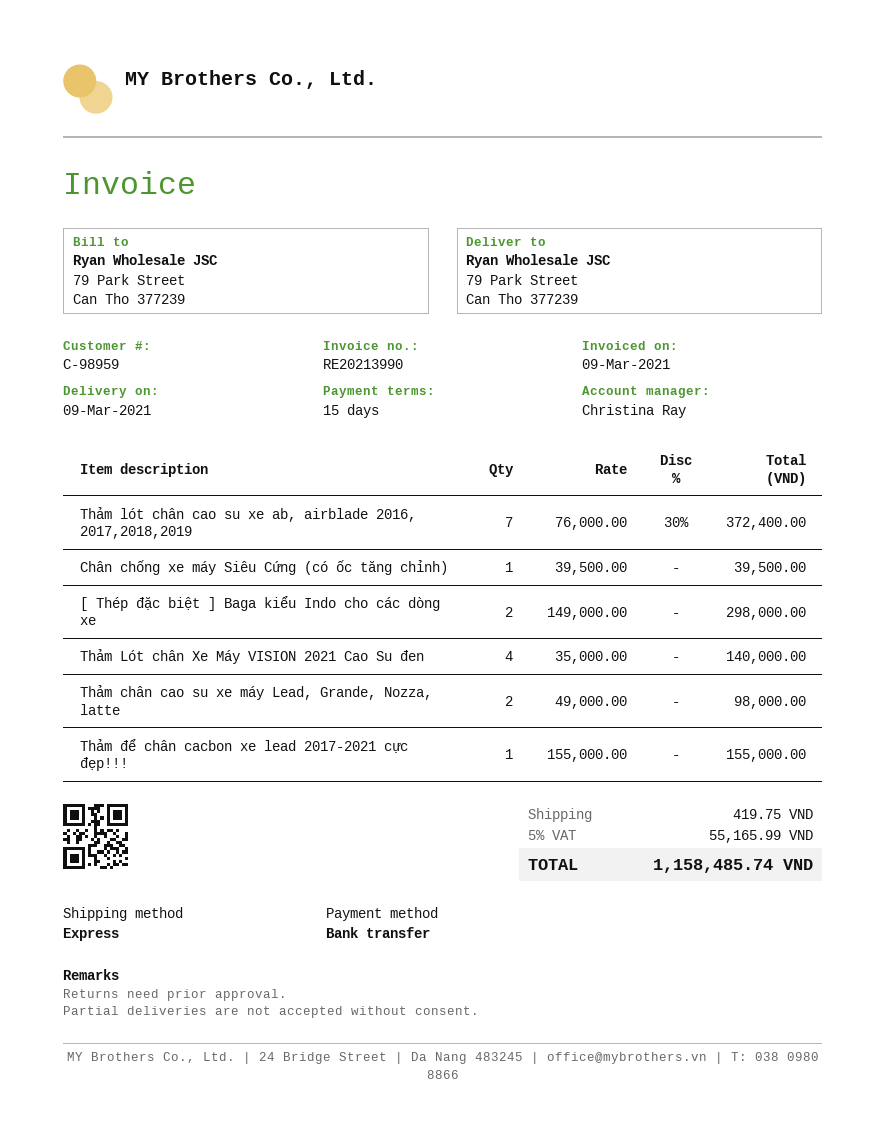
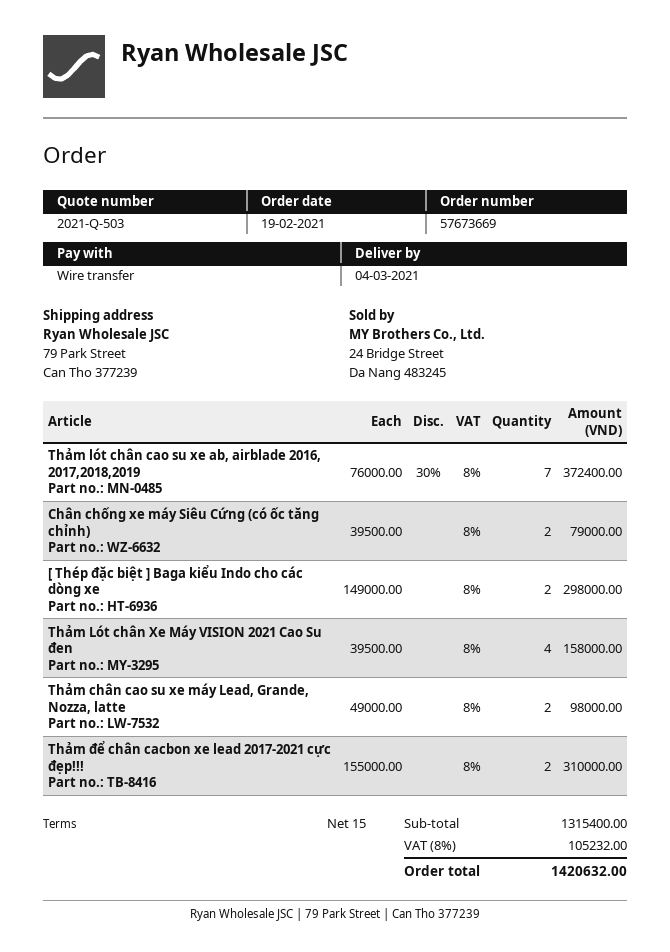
delivery date: 2021-03-09 -> 2021-03-04
Chân chống xe máy Siêu Cứng (có ốc tăng chỉnh): 1 x 39500.00 = 39500.00 -> 2 x 39500.00 = 79000.00
Thảm Lót chân Xe Máy VISION 2021 Cao Su đen: 4 x 35000.00 = 140000.00 -> 4 x 39500.00 = 158000.00
Thảm để chân cacbon xe lead 2017-2021 cực đẹp!!!: 1 x 155000.00 = 155000.00 -> 2 x 155000.00 = 310000.00
shipping: 419.75 -> none
tax: 5% = 55165.99 -> 8% = 105232.00
total: 1158485.74 -> 1420632.00

